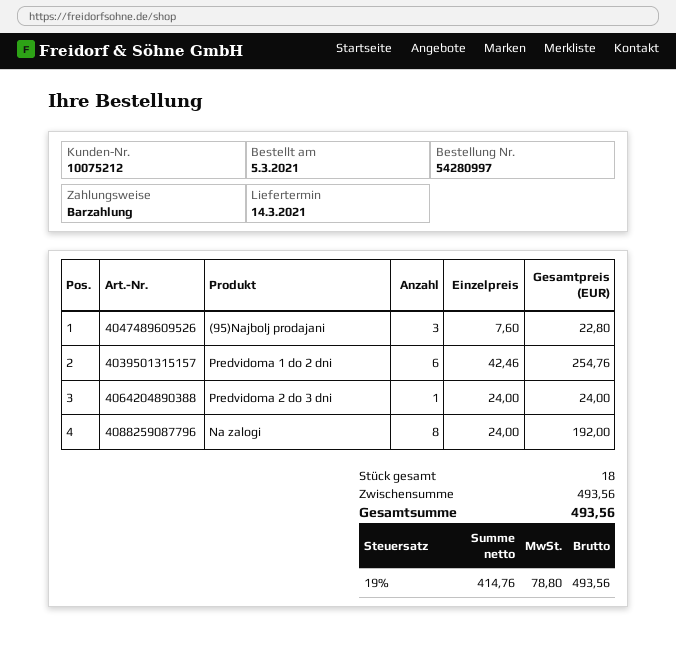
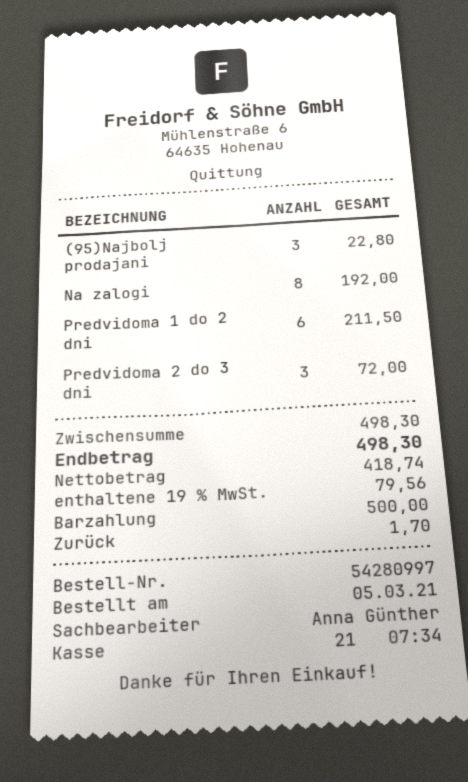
Predvidoma 1 do 2 dni: 6 for 254.76 -> 6 for 211.50
Predvidoma 2 do 3 dni: 1 for 24.00 -> 3 for 72.00
subtotal: 493.56 -> 498.30
net: 414.76 -> 418.74
tax: 19% = 78.80 -> 19% = 79.56
total: 493.56 -> 498.30

